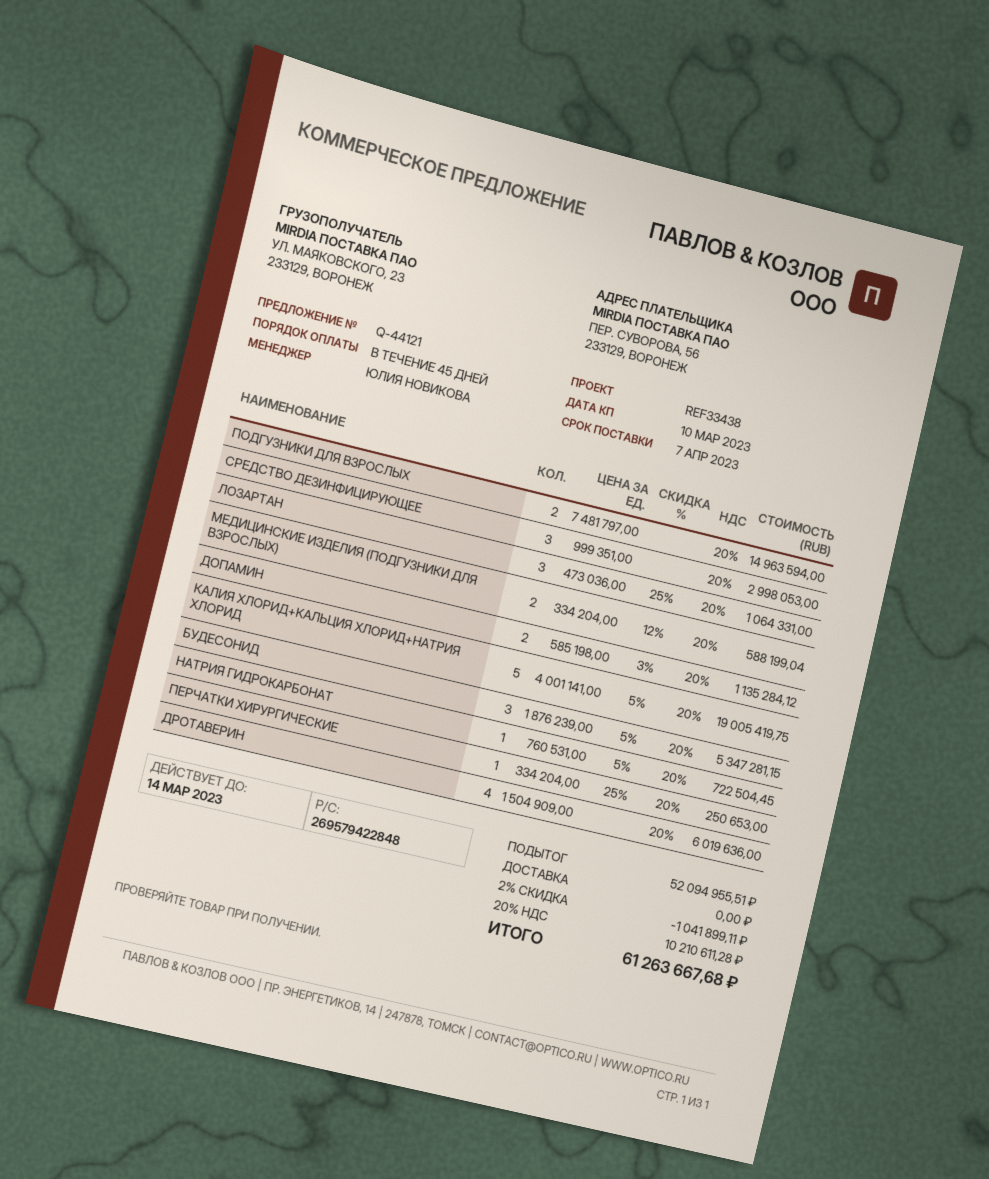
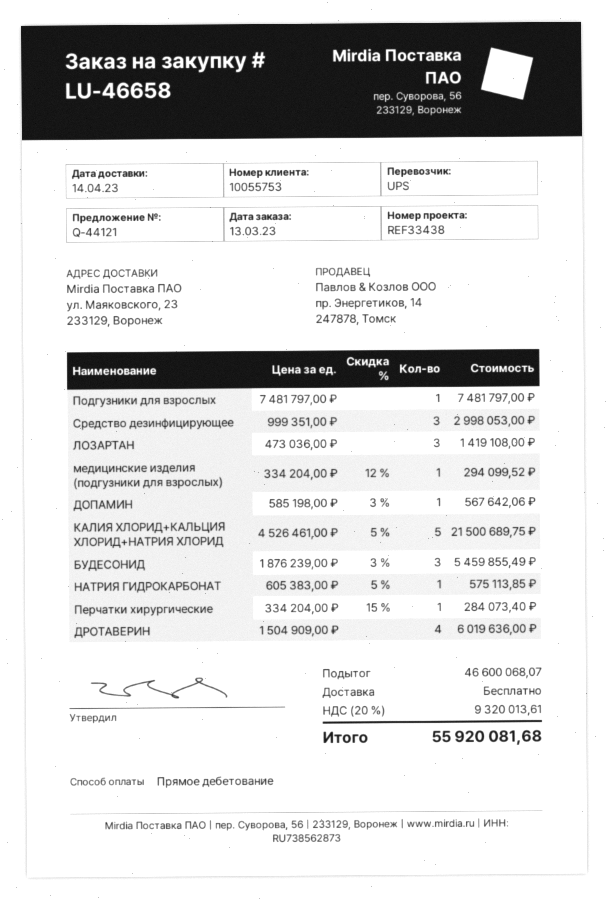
delivery date: 2023-04-07 -> 2023-04-14
ПОДГУЗНИКИ ДЛЯ ВЗРОСЛЫХ: 2 x 7481797.00 = 14963594.00 -> 1 x 7481797.00 = 7481797.00
ЛОЗАРТАН: 3 x 473036.00 - 25% = 1064331.00 -> 3 x 473036.00 = 1419108.00
МЕДИЦИНСКИЕ ИЗДЕЛИЯ (ПОДГУЗНИКИ ДЛЯ ВЗРОСЛЫХ): 2 x 334204.00 - 12% = 588199.04 -> 1 x 334204.00 - 12% = 294099.52
ДОПАМИН: 2 x 585198.00 - 3% = 1135284.12 -> 1 x 585198.00 - 3% = 567642.06
КАЛИЯ ХЛОРИД+КАЛЬЦИЯ ХЛОРИД+НАТРИЯ ХЛОРИД: 5 x 4001141.00 - 5% = 19005419.75 -> 5 x 4526461.00 - 5% = 21500689.75
БУДЕСОНИД: 3 x 1876239.00 - 5% = 5347281.15 -> 3 x 1876239.00 - 3% = 5459855.49
НАТРИЯ ГИДРОКАРБОНАТ: 1 x 760531.00 - 5% = 722504.45 -> 1 x 605383.00 - 5% = 575113.85
ПЕРЧАТКИ ХИРУРГИЧЕСКИЕ: 1 x 334204.00 - 25% = 250653.00 -> 1 x 334204.00 - 15% = 284073.40
subtotal: 52094955.51 -> 46600068.07
discount: 2% = 1041899.11 -> none
tax: 20% = 10210611.28 -> 20% = 9320013.61
total: 61263667.68 -> 55920081.68

